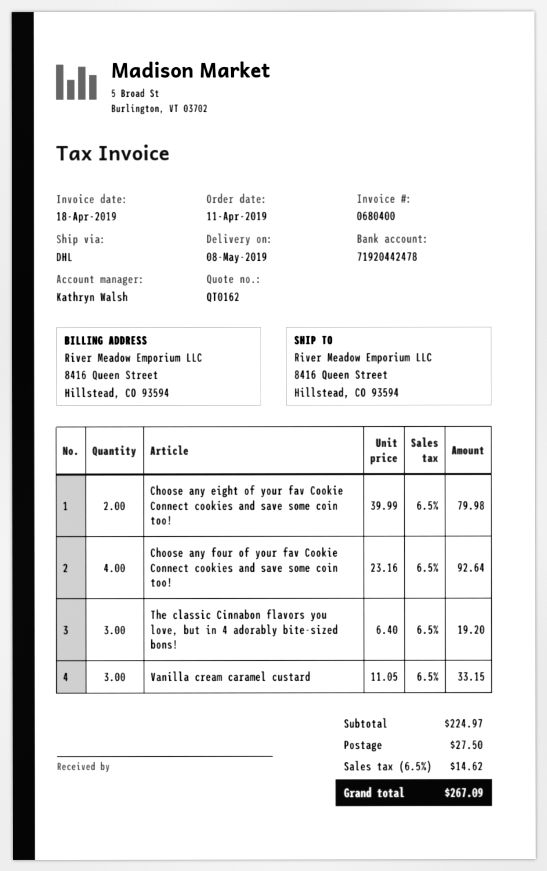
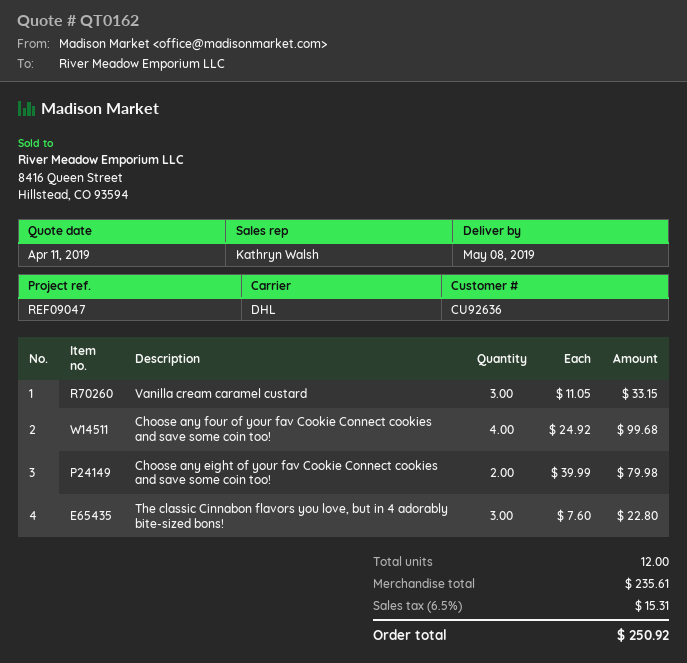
Choose any four of your fav Cookie Connect cookies and save some coin too!: 4 x 23.16 = 92.64 -> 4 x 24.92 = 99.68
The classic Cinnabon flavors you love, but in 4 adorably bite-sized bons!: 3 x 6.40 = 19.20 -> 3 x 7.60 = 22.80
subtotal: 224.97 -> 235.61
shipping: 27.50 -> none
tax: 6.5% = 14.62 -> 6.5% = 15.31
total: 267.09 -> 250.92

